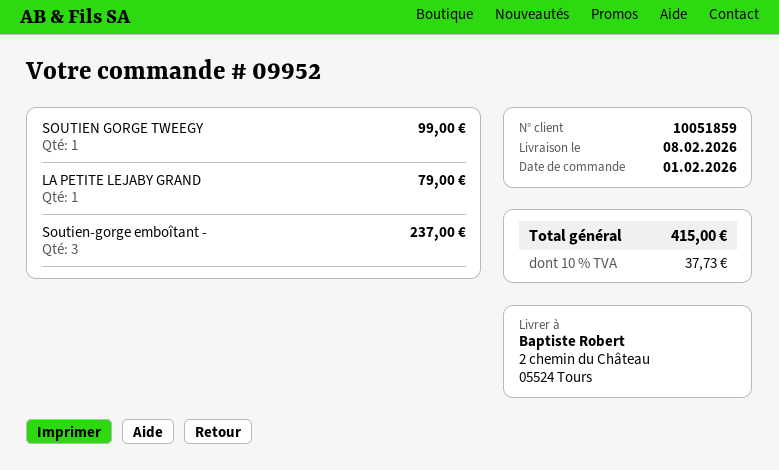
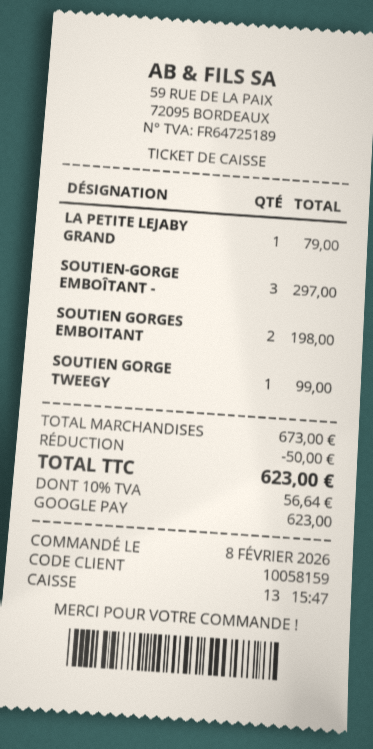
order date: 2026-02-01 -> 2026-02-08
customer number: 10051859 -> 10058159
Soutien-gorge emboîtant -: 3 for 237.00 -> 3 for 297.00
SOUTIEN GORGES EMBOITANT: none -> 2 for 198.00
discount: none -> 50.00
tax: 10% = 37.73 -> 10% = 56.64
total: 415.00 -> 623.00

